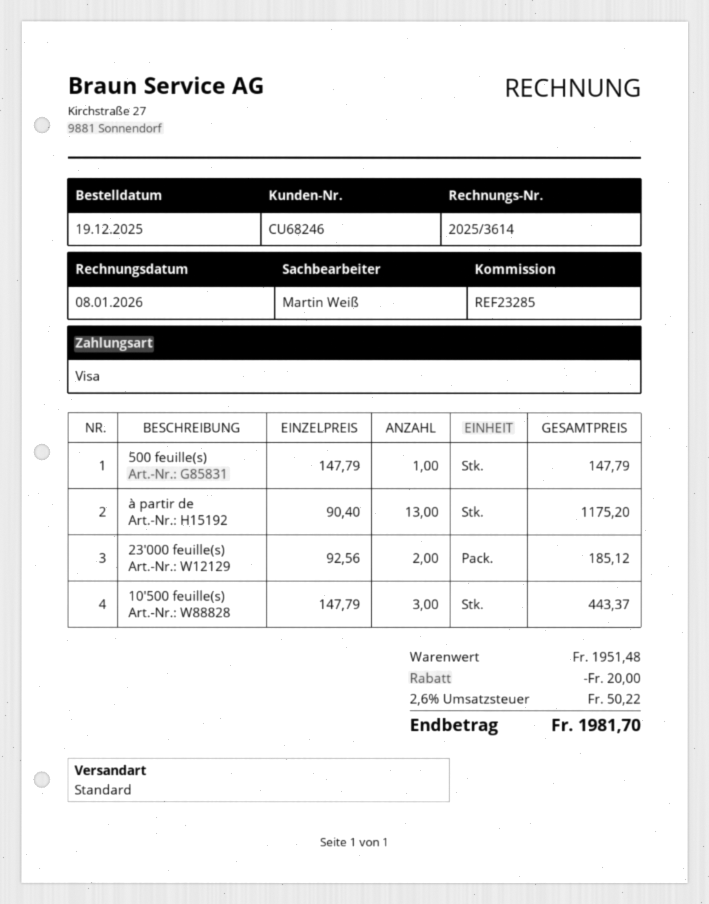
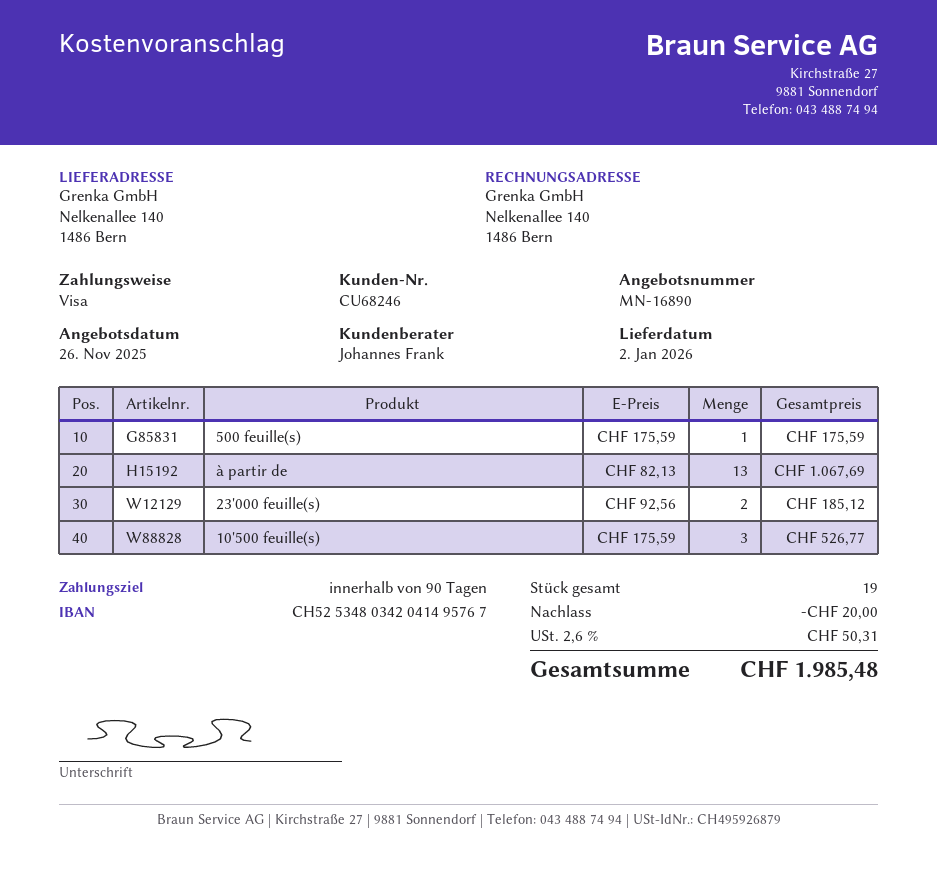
sales rep: Martin Weiß -> Johannes Frank
500 feuille(s): 1 x 147.79 = 147.79 -> 1 x 175.59 = 175.59
à partir de: 13 x 90.40 = 1175.20 -> 13 x 82.13 = 1067.69
10'500 feuille(s): 3 x 147.79 = 443.37 -> 3 x 175.59 = 526.77
tax: 2.6% = 50.22 -> 2.6% = 50.31
total: 1981.70 -> 1985.48

